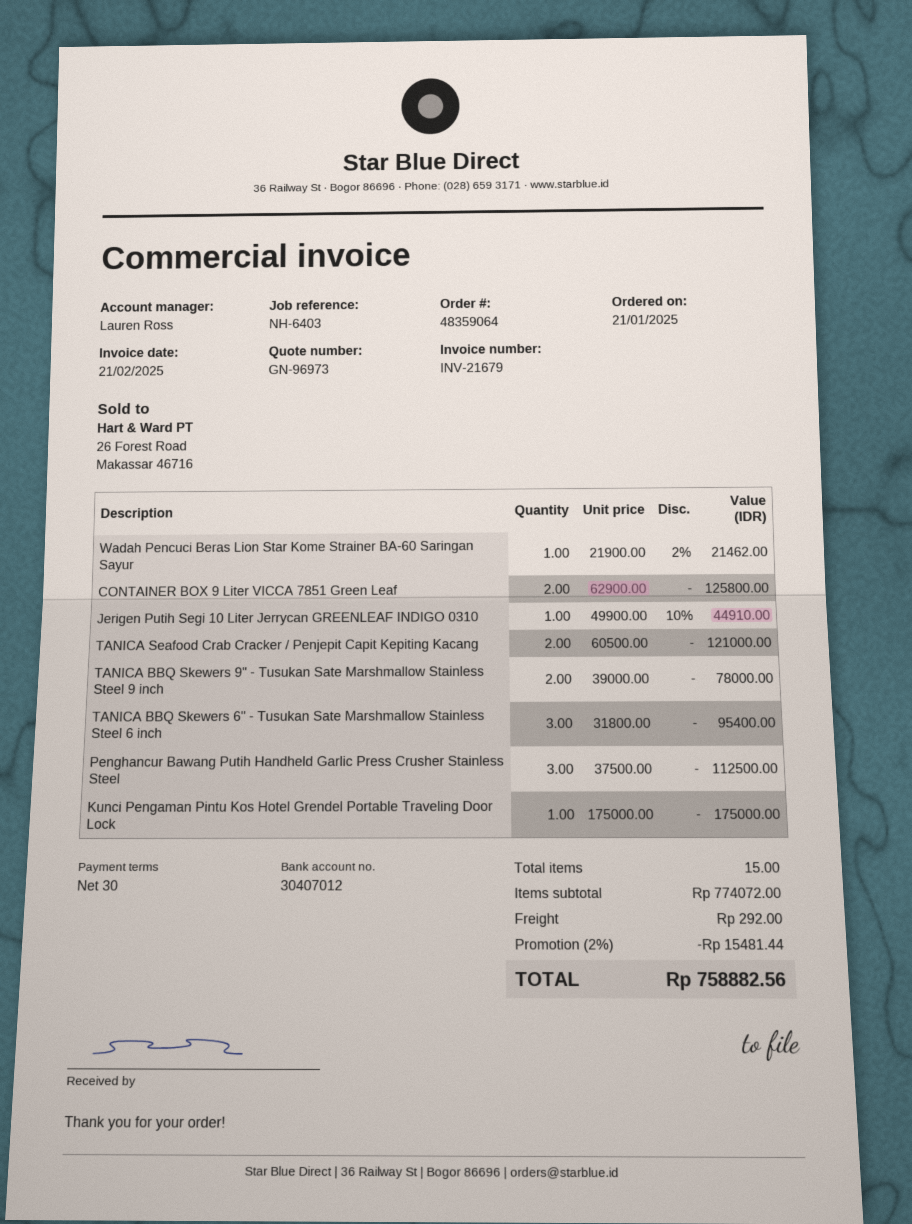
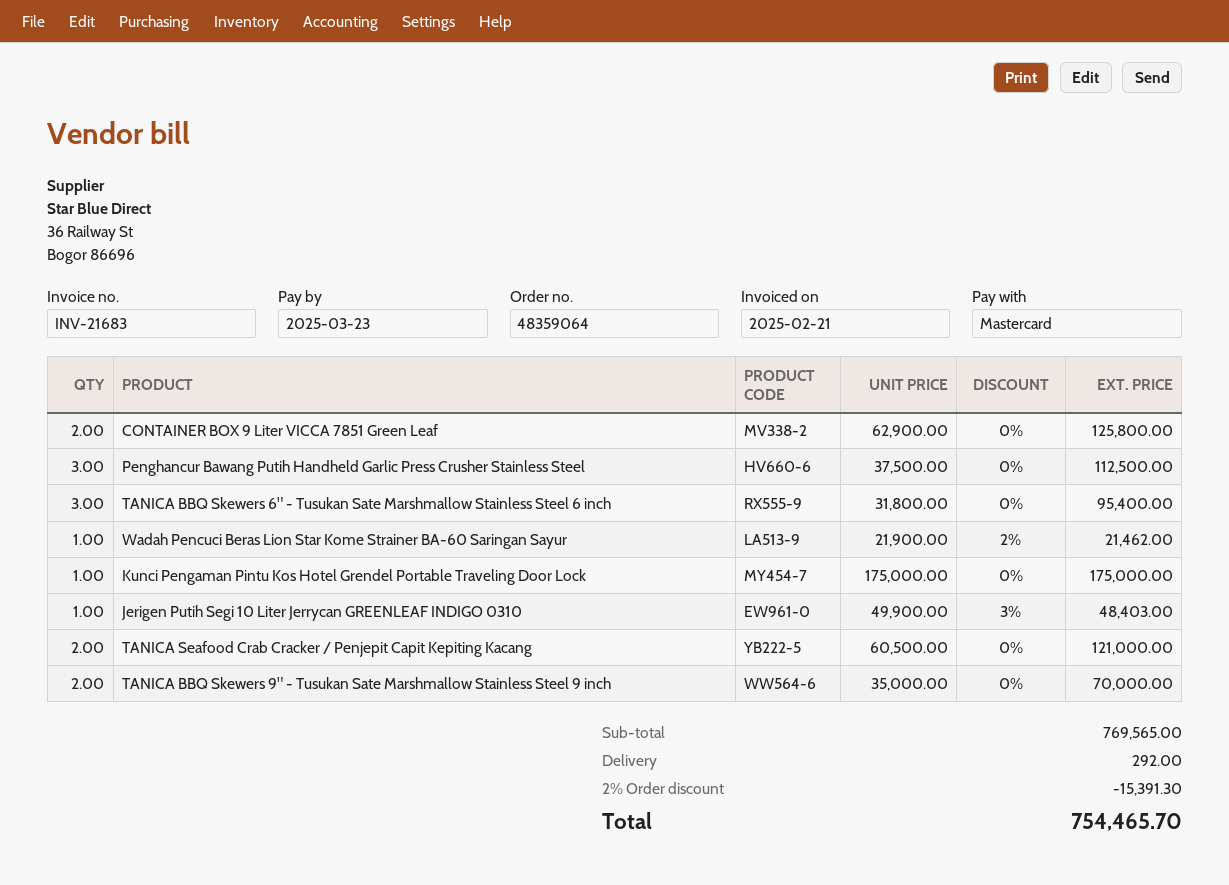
invoice number: INV-21679 -> INV-21683
Jerigen Putih Segi 10 Liter Jerrycan GREENLEAF INDIGO 0310: 1 x 49900.00 - 10% = 44910.00 -> 1 x 49900.00 - 3% = 48403.00
TANICA BBQ Skewers 9" - Tusukan Sate Marshmallow Stainless Steel 9 inch: 2 x 39000.00 = 78000.00 -> 2 x 35000.00 = 70000.00
subtotal: 774072.00 -> 769565.00
discount: 2% = 15481.44 -> 2% = 15391.30
total: 758882.56 -> 754465.70

